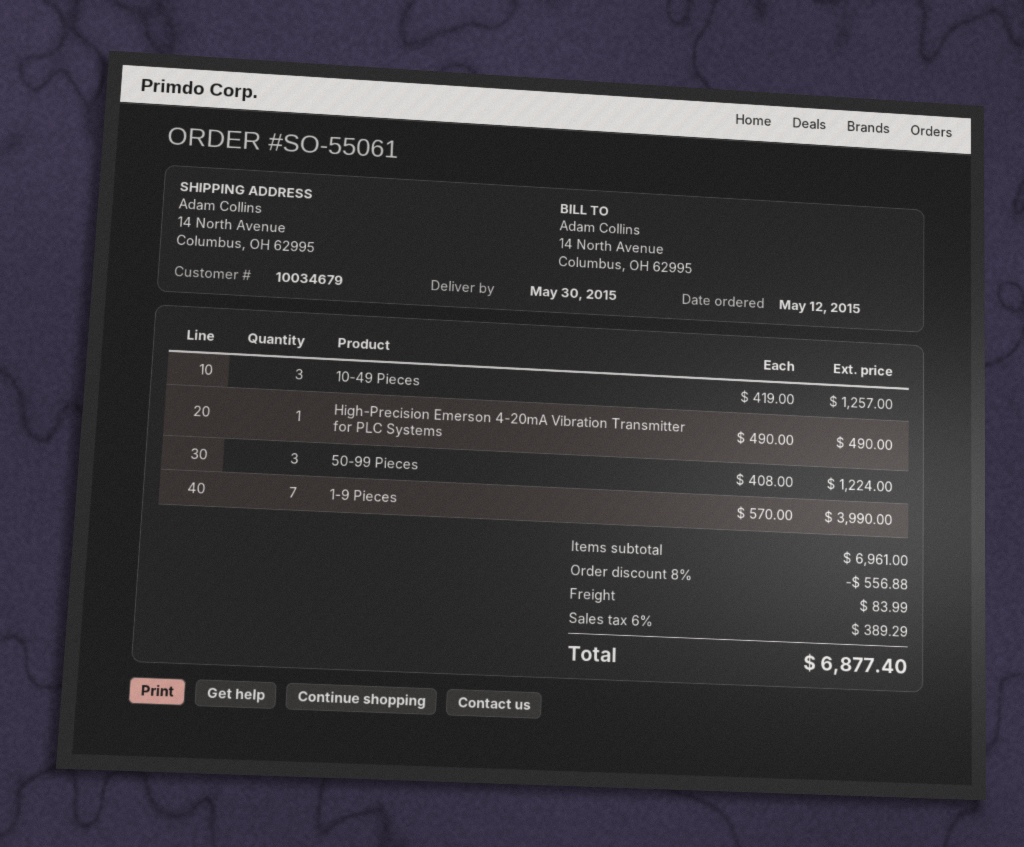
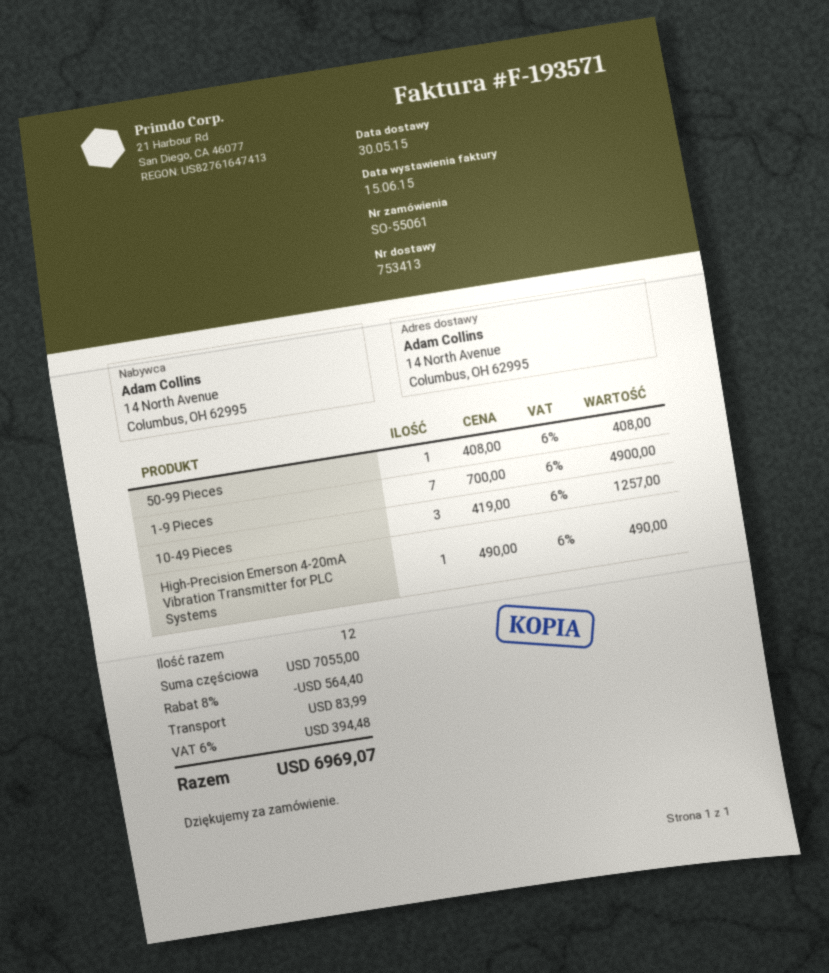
50-99 Pieces: 3 x 408.00 = 1224.00 -> 1 x 408.00 = 408.00
1-9 Pieces: 7 x 570.00 = 3990.00 -> 7 x 700.00 = 4900.00
subtotal: 6961.00 -> 7055.00
discount: 8% = 556.88 -> 8% = 564.40
tax: 6% = 389.29 -> 6% = 394.48
total: 6877.40 -> 6969.07

